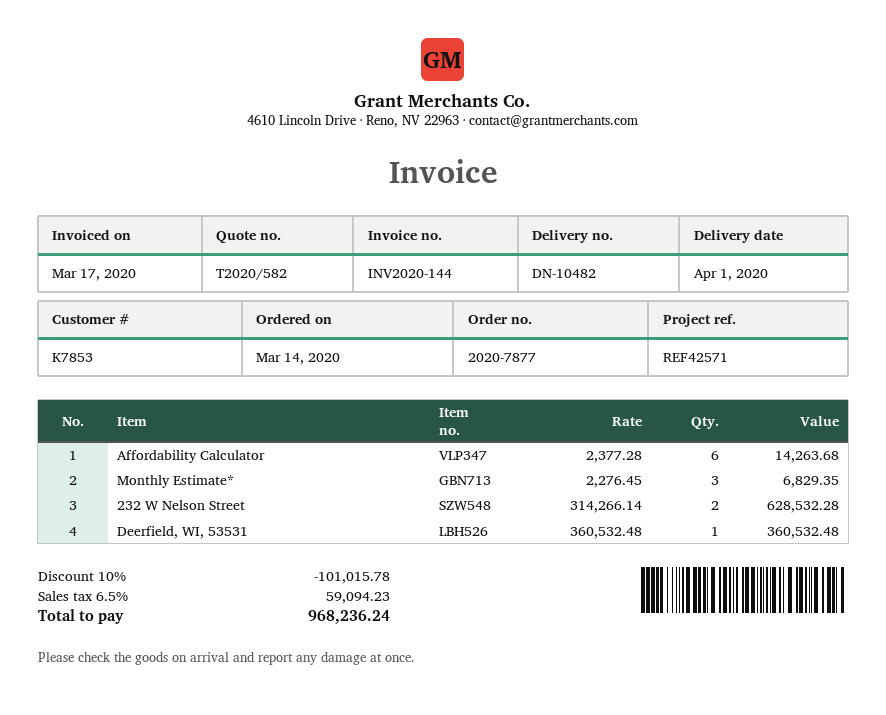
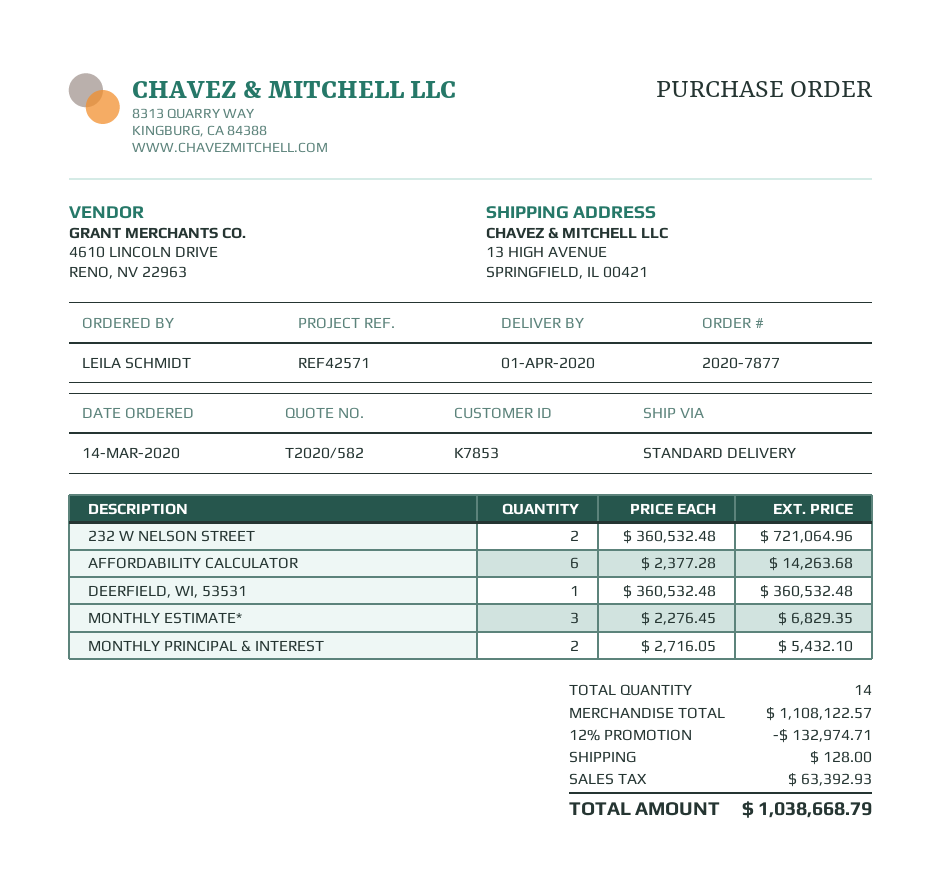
232 W Nelson Street: 2 x 314266.14 = 628532.28 -> 2 x 360532.48 = 721064.96
MONTHLY PRINCIPAL & INTEREST: none -> 2 x 2716.05 = 5432.10
discount: 10% = 101015.78 -> 12% = 132974.71
shipping: none -> 128.00
tax: 59094.23 -> 63392.93
total: 968236.24 -> 1038668.79

